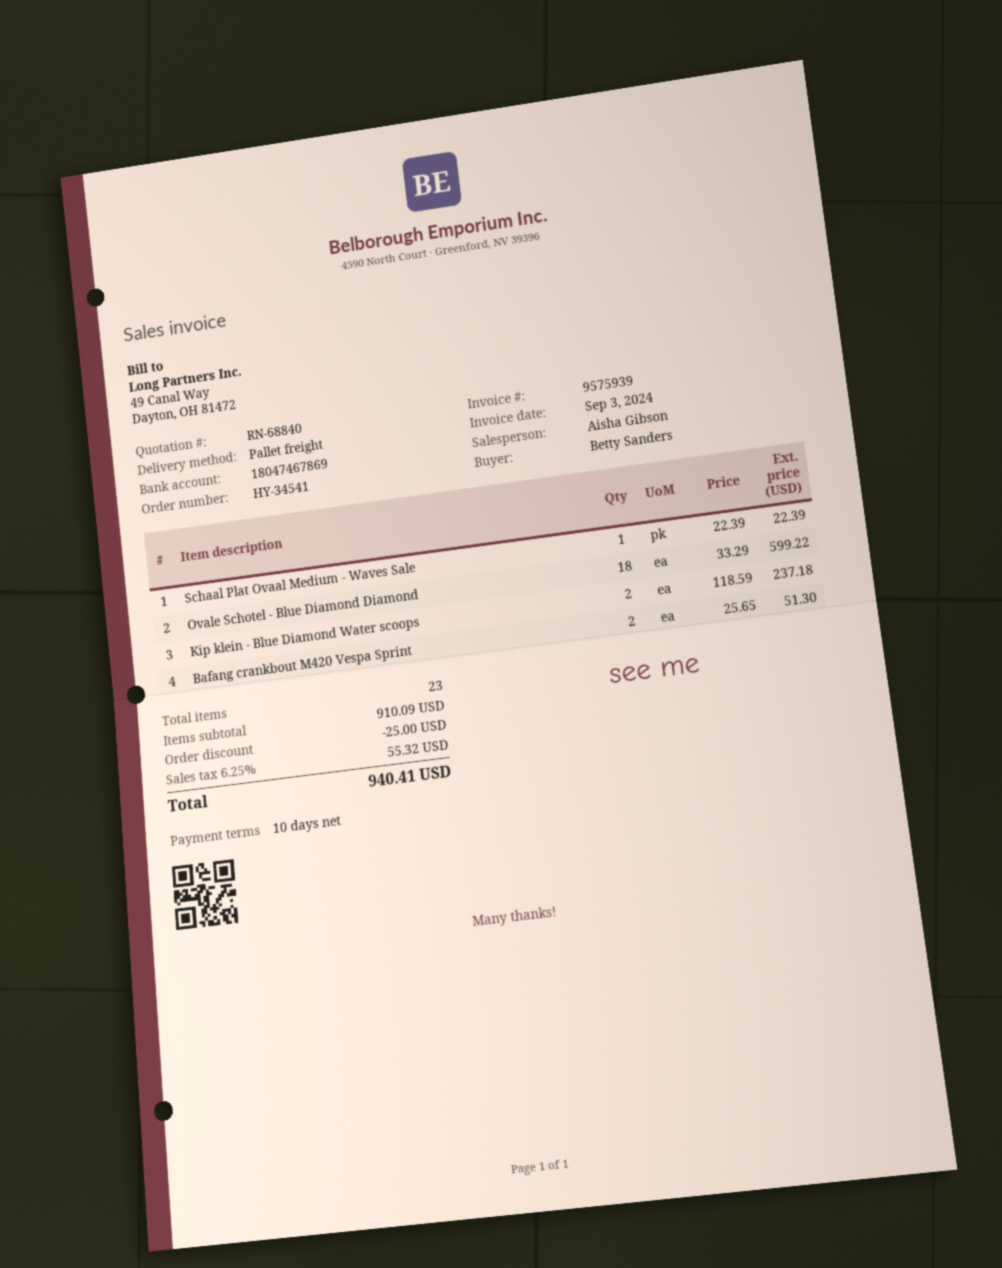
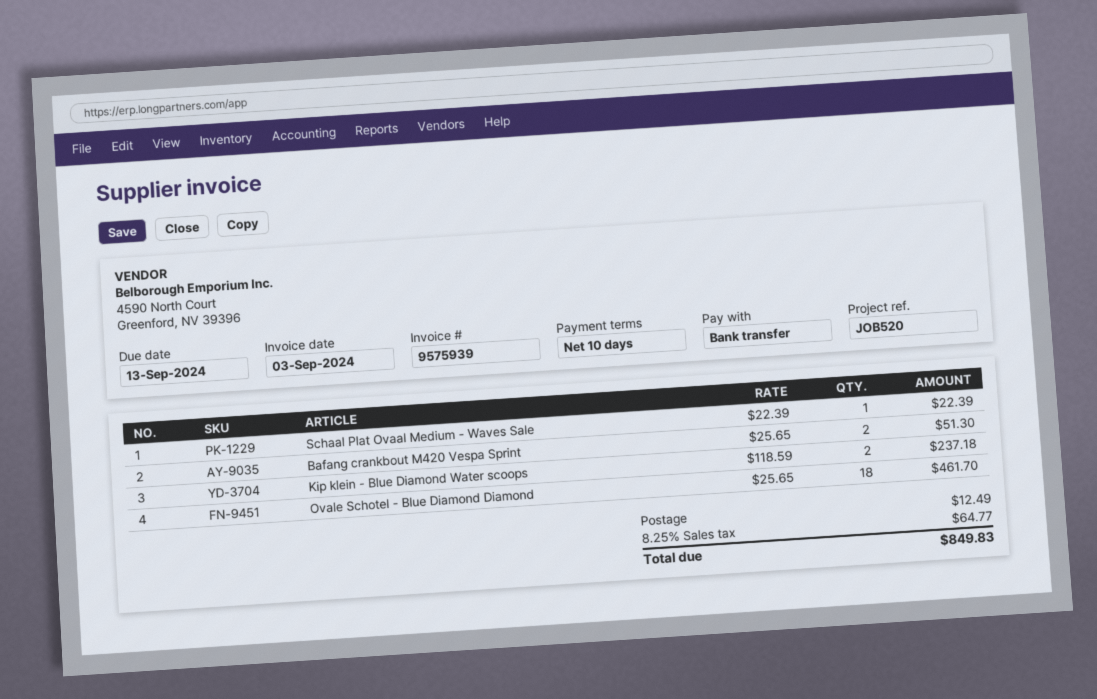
Ovale Schotel - Blue Diamond Diamond: 18 x 33.29 = 599.22 -> 18 x 25.65 = 461.70
discount: 25.00 -> none
shipping: none -> 12.49
tax: 6.25% = 55.32 -> 8.25% = 64.77
total: 940.41 -> 849.83

